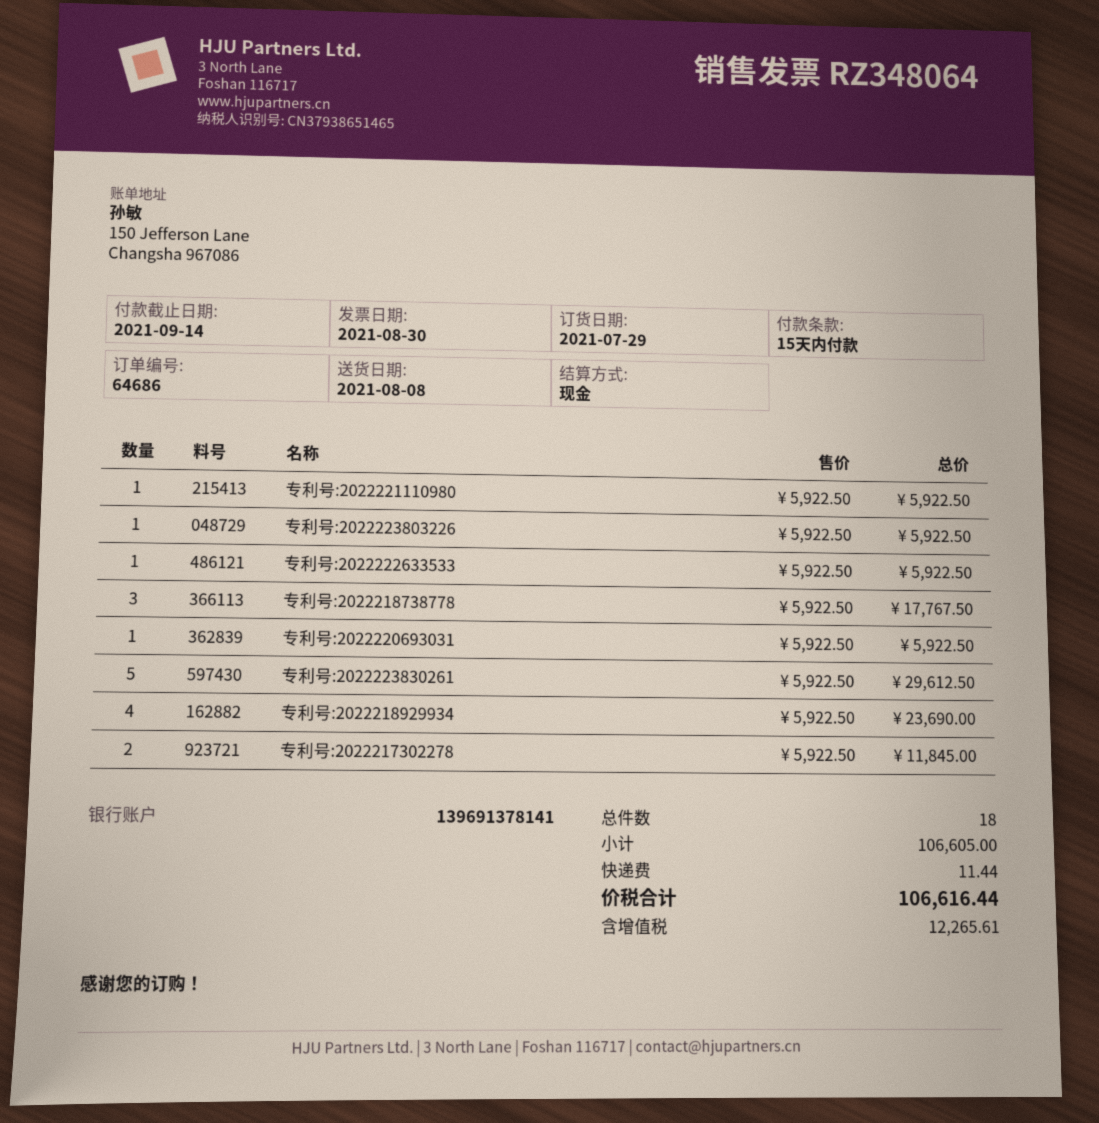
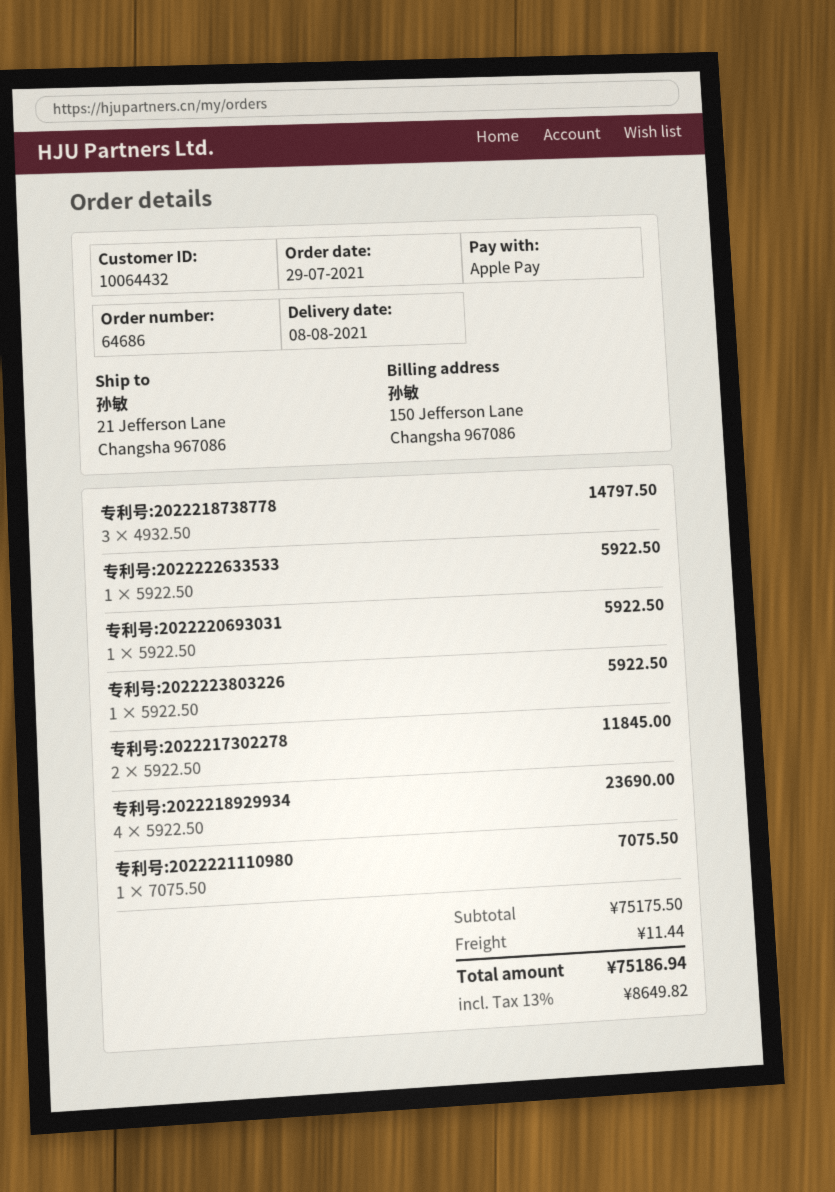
payment method: cash -> Apple Pay
专利号:2022221110980: 1 x 5922.50 = 5922.50 -> 1 x 7075.50 = 7075.50
专利号:2022218738778: 3 x 5922.50 = 17767.50 -> 3 x 4932.50 = 14797.50
专利号:2022223830261: 5 x 5922.50 = 29612.50 -> none
subtotal: 106605.00 -> 75175.50
tax: 12265.61 -> 8649.82
total: 106616.44 -> 75186.94

